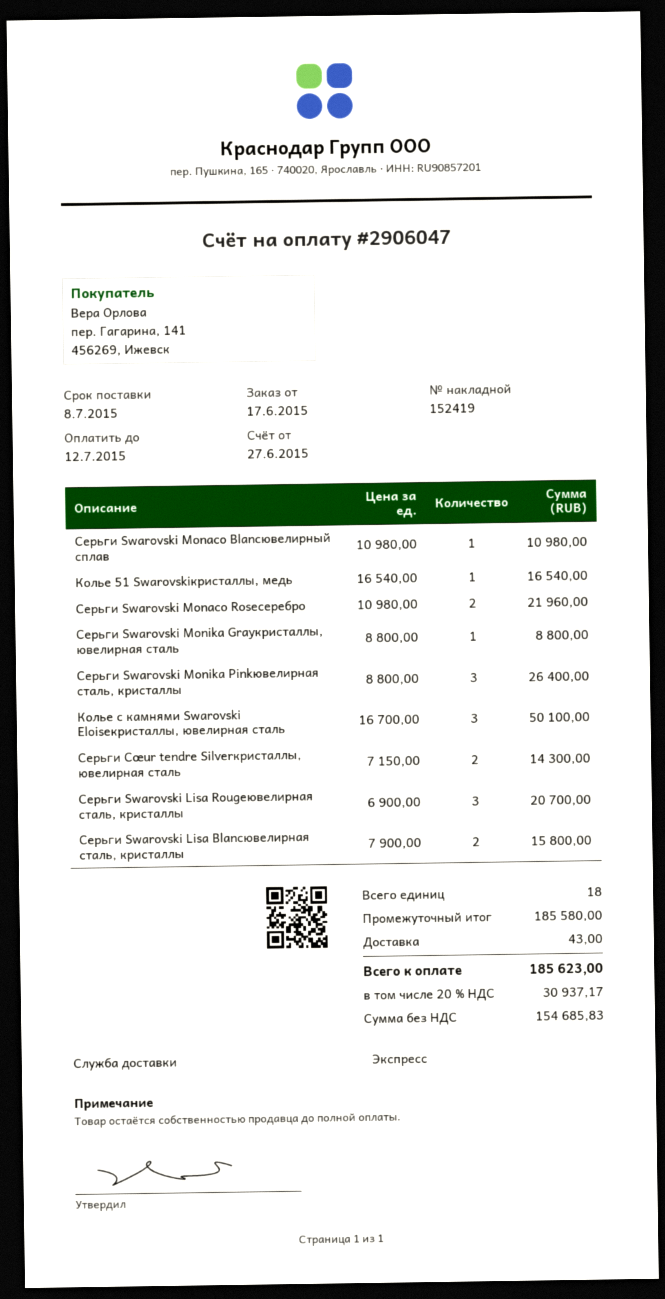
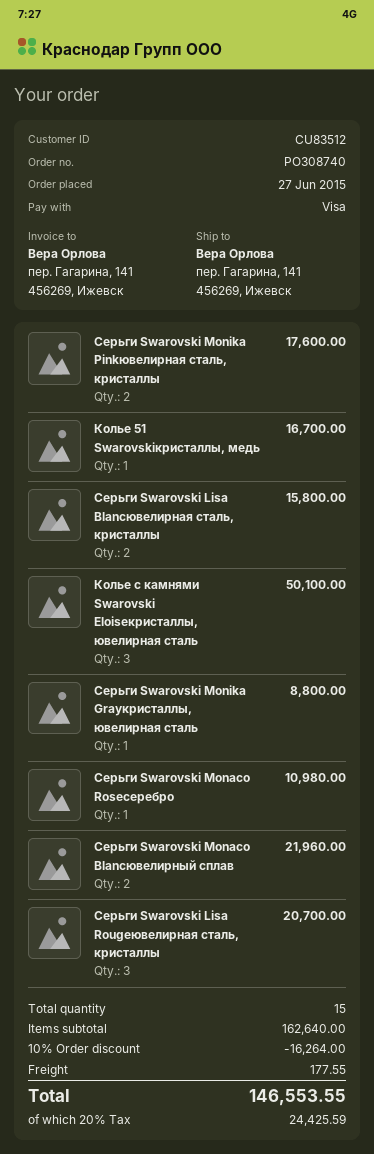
order date: 2015-06-17 -> 2015-06-27
Серьги Swarovski Monaco Blancювелирный сплав: 1 for 10980.00 -> 2 for 21960.00
Колье 51 Swarovskiкристаллы, медь: 1 for 16540.00 -> 1 for 16700.00
Серьги Swarovski Monaco Roseсеребро: 2 for 21960.00 -> 1 for 10980.00
Серьги Swarovski Monika Pinkювелирная сталь, кристаллы: 3 for 26400.00 -> 2 for 17600.00
Серьги Cœur tendre Silverкристаллы, ювелирная сталь: 2 for 14300.00 -> none
total quantity: 18 -> 15
subtotal: 185580.00 -> 162640.00
discount: none -> 10% = 16264.00
shipping: 43.00 -> 177.55
tax: 20% = 30937.17 -> 20% = 24425.59
total: 185623.00 -> 146553.55

